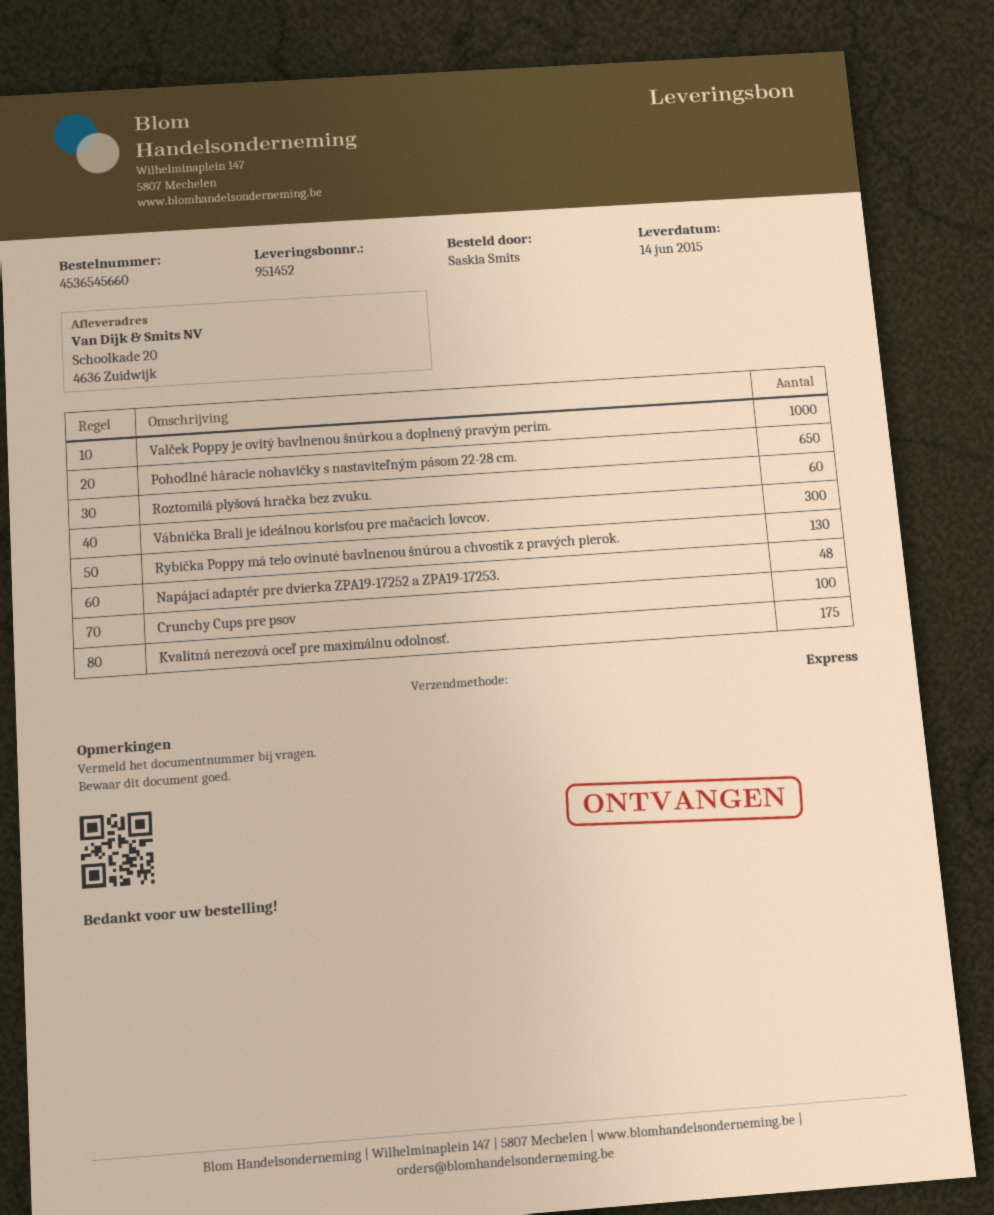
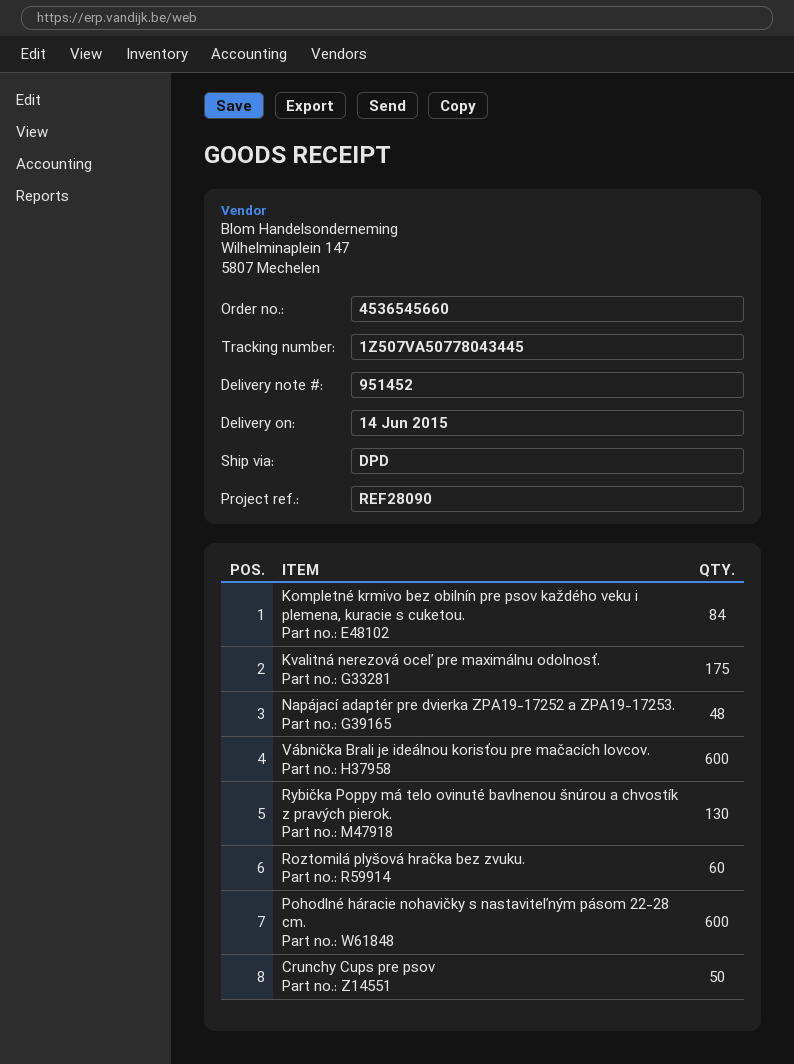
shipping method: express -> DPD
Valček Poppy je ovitý bavlnenou šnúrkou a doplnený pravým perím.: 1000 -> none
Pohodlné háracie nohavičky s nastaviteľným pásom 22-28 cm.: 650 -> 600
Vábnička Brali je ideálnou korisťou pre mačacích lovcov.: 300 -> 600
Crunchy Cups pre psov: 100 -> 50
Kompletné krmivo bez obilnín pre psov každého veku i plemena, kuracie s cuketou.: none -> 84

